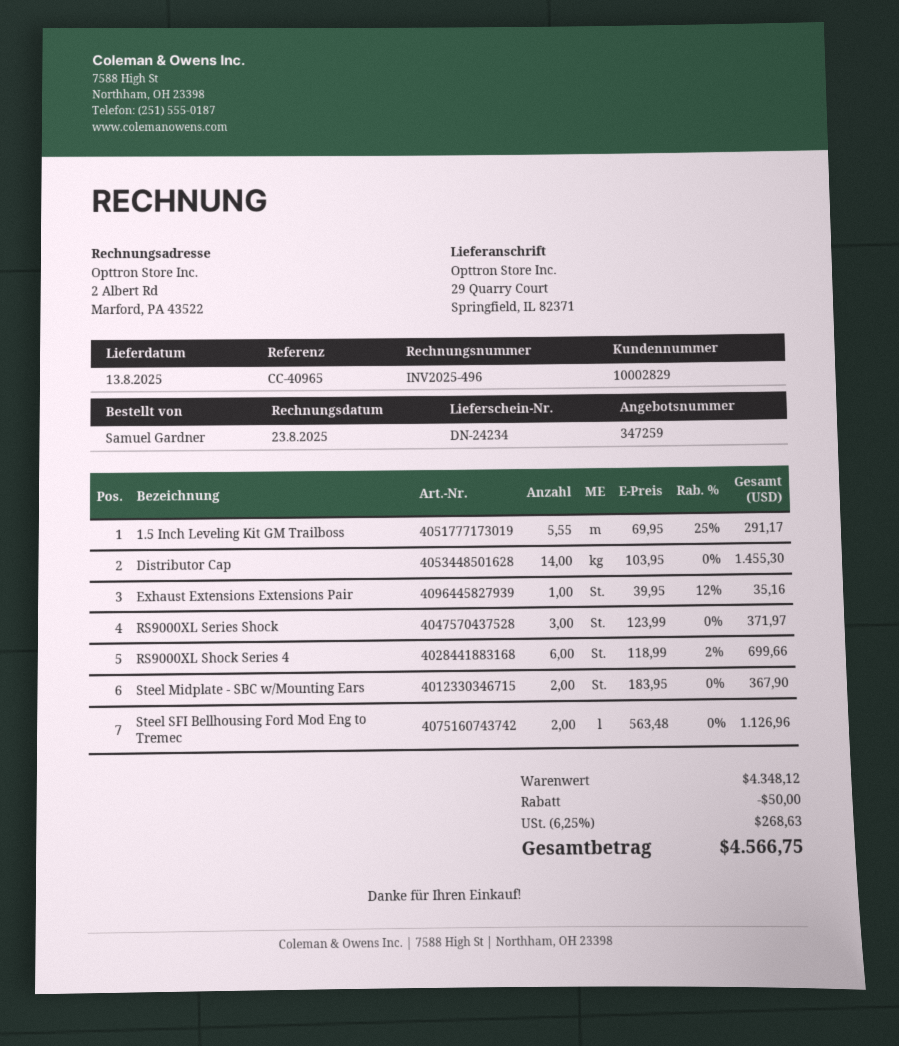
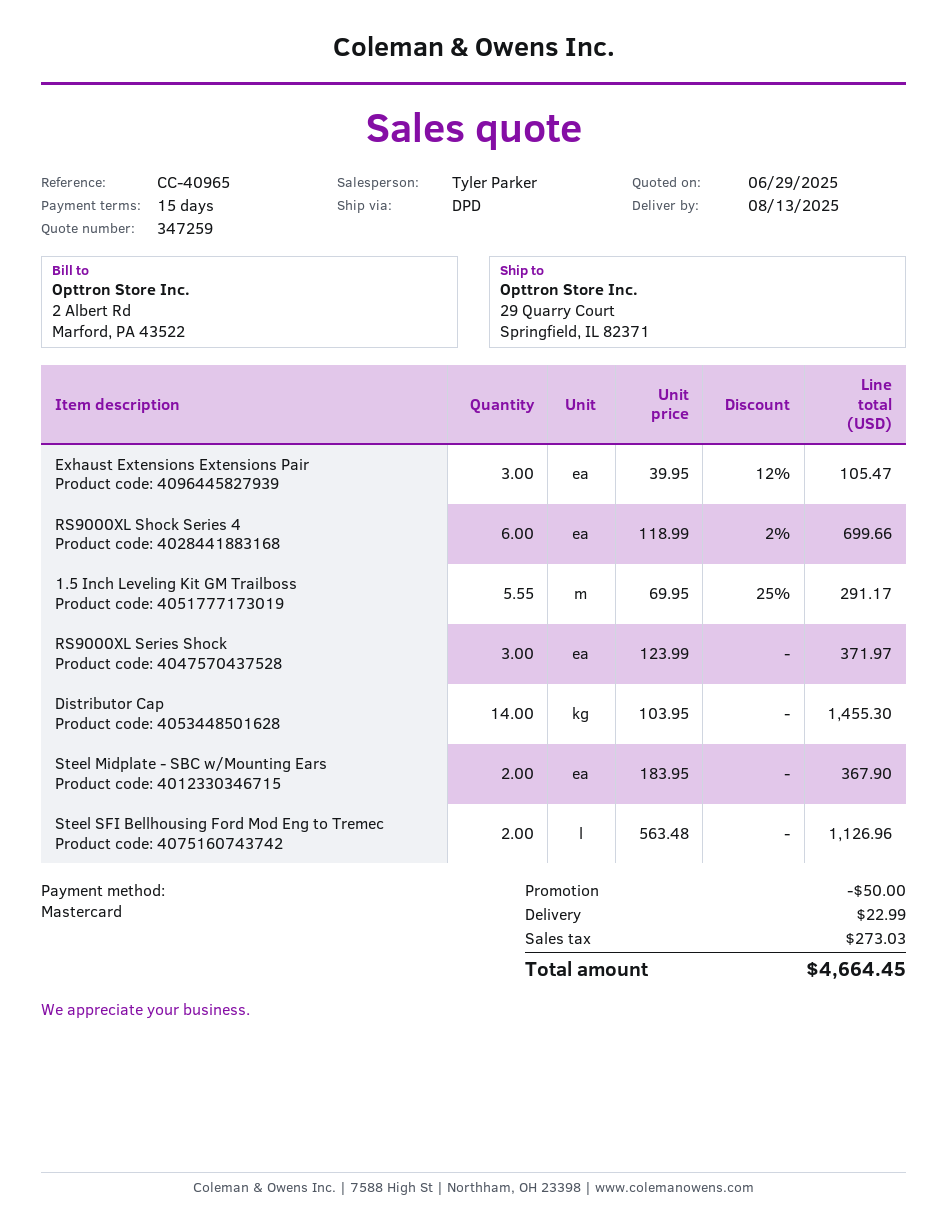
Exhaust Extensions Extensions Pair: 1 x 39.95 - 12% = 35.16 -> 3 x 39.95 - 12% = 105.47
shipping: none -> 22.99
tax: 268.63 -> 273.03
total: 4566.75 -> 4664.45

